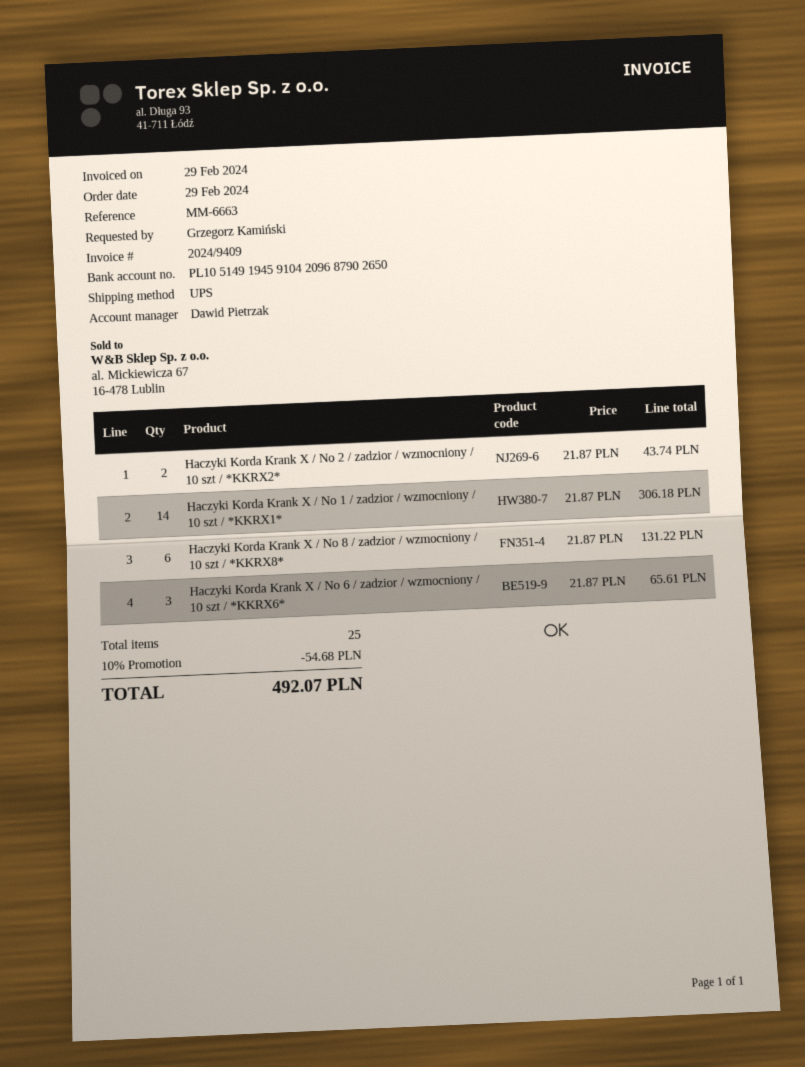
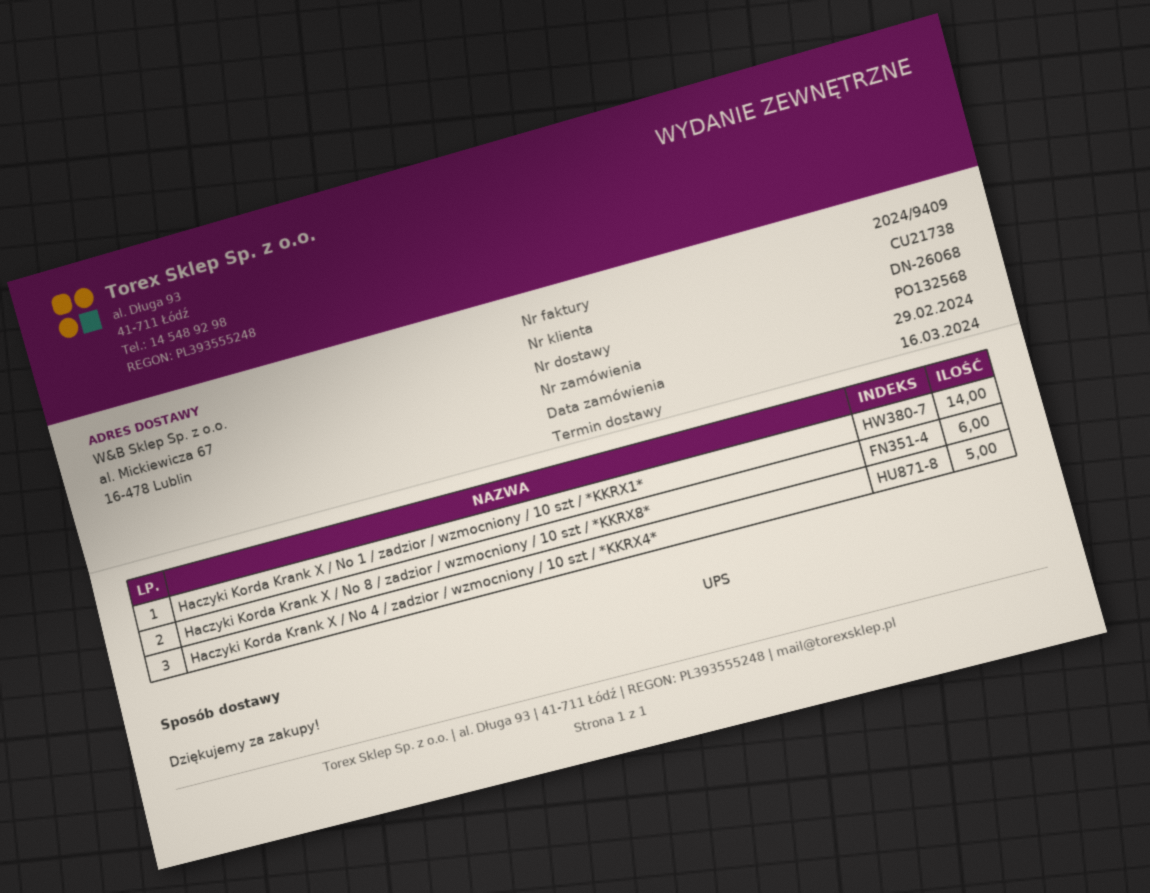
Haczyki Korda Krank X / No 2 / zadzior / wzmocniony / 10 szt / *KKRX2*: 2 -> none
Haczyki Korda Krank X / No 6 / zadzior / wzmocniony / 10 szt / *KKRX6*: 3 -> none
Haczyki Korda Krank X / No 4 / zadzior / wzmocniony / 10 szt / *KKRX4*: none -> 5

